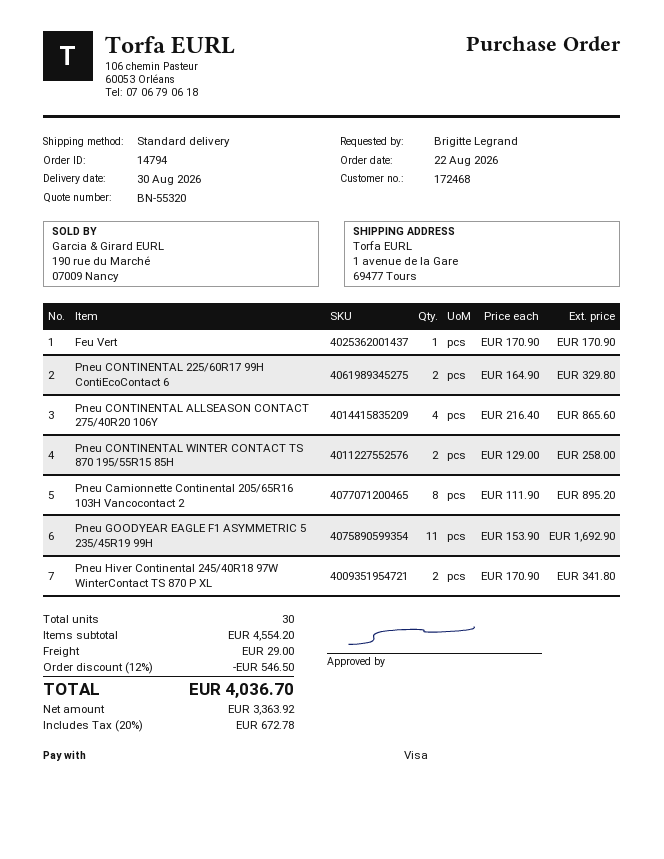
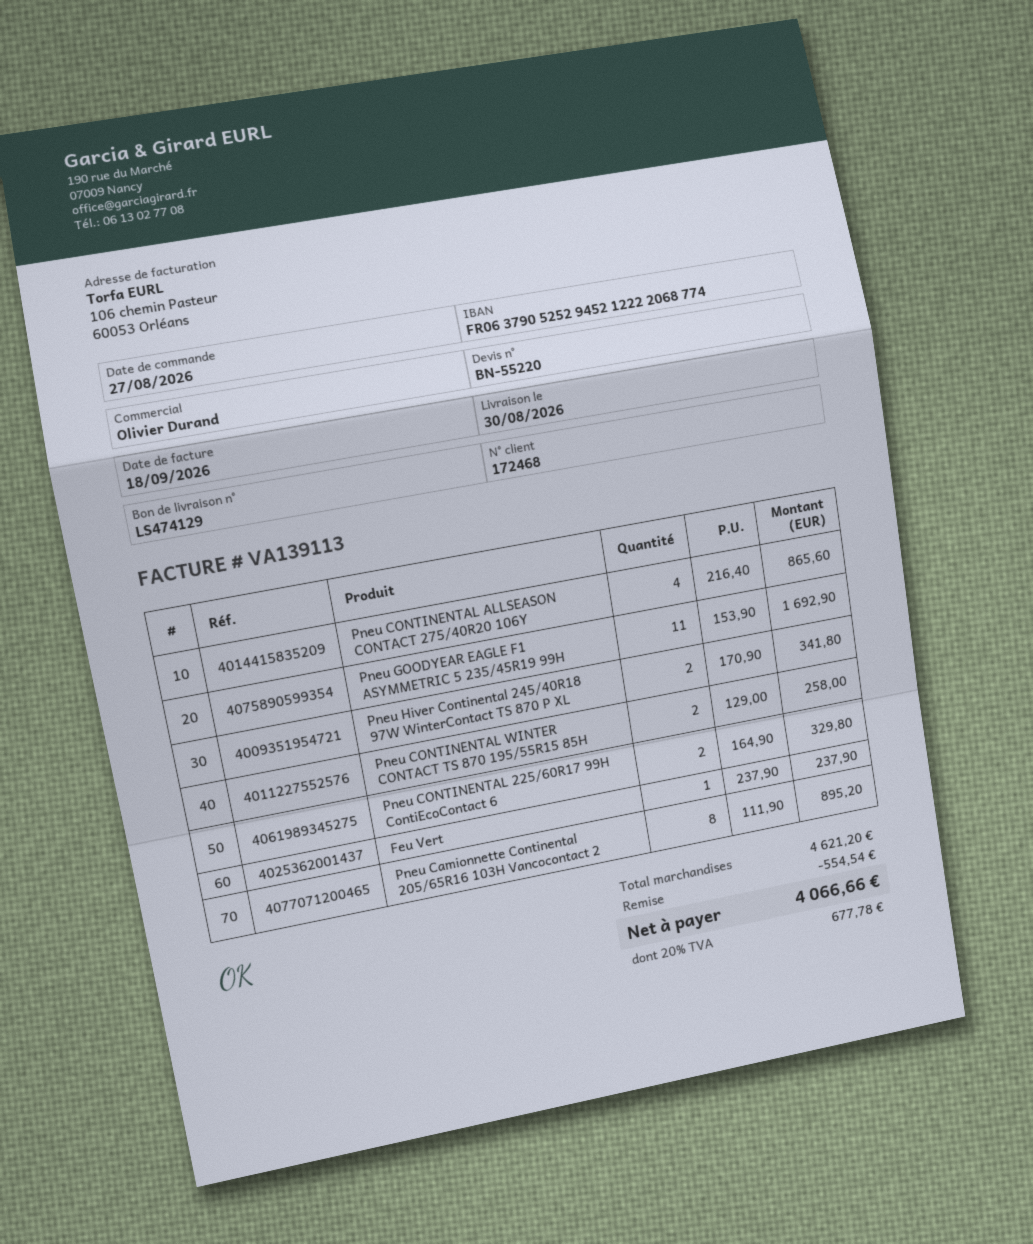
quote number: BN-55320 -> BN-55220
order date: 2026-08-22 -> 2026-08-27
Feu Vert: 1 x 170.90 = 170.90 -> 1 x 237.90 = 237.90
subtotal: 4554.20 -> 4621.20
discount: 546.50 -> 554.54
shipping: 29.00 -> none
tax: 20% = 672.78 -> 20% = 677.78
total: 4036.70 -> 4066.66

